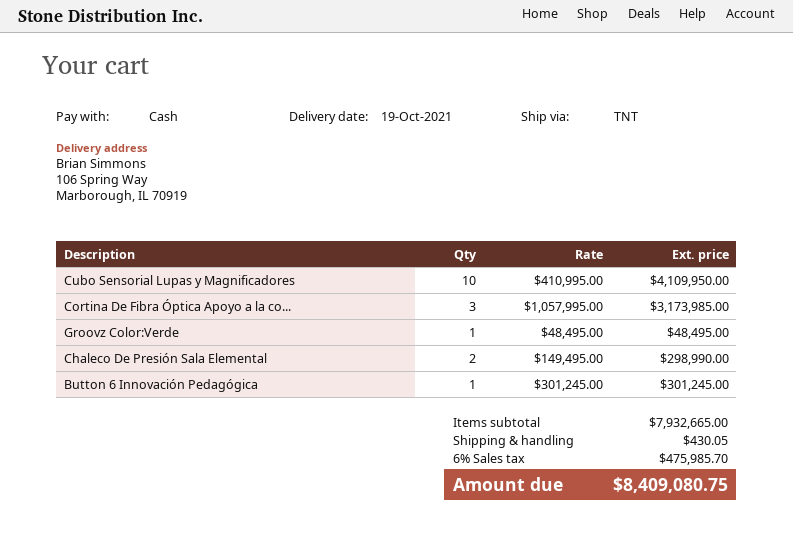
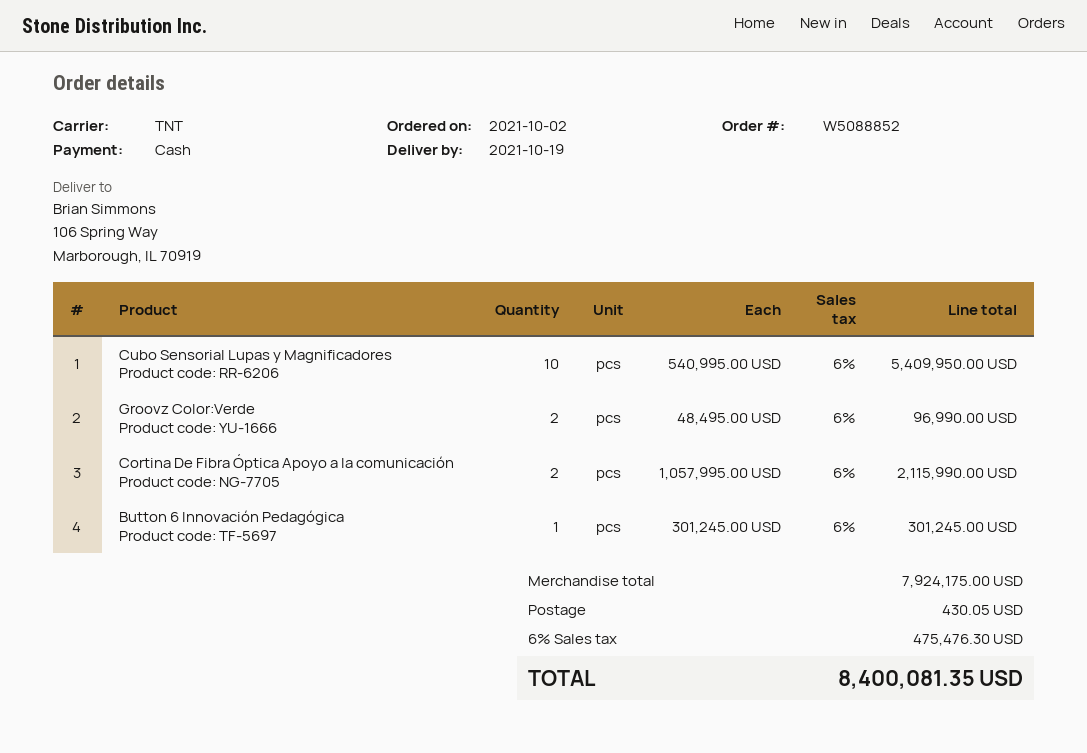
Cubo Sensorial Lupas y Magnificadores: 10 x 410995.00 = 4109950.00 -> 10 x 540995.00 = 5409950.00
Cortina De Fibra Óptica Apoyo a la co...: 3 x 1057995.00 = 3173985.00 -> 2 x 1057995.00 = 2115990.00
Groovz Color:Verde: 1 x 48495.00 = 48495.00 -> 2 x 48495.00 = 96990.00
Chaleco De Presión Sala Elemental: 2 x 149495.00 = 298990.00 -> none
subtotal: 7932665.00 -> 7924175.00
tax: 6% = 475985.70 -> 6% = 475476.30
total: 8409080.75 -> 8400081.35

